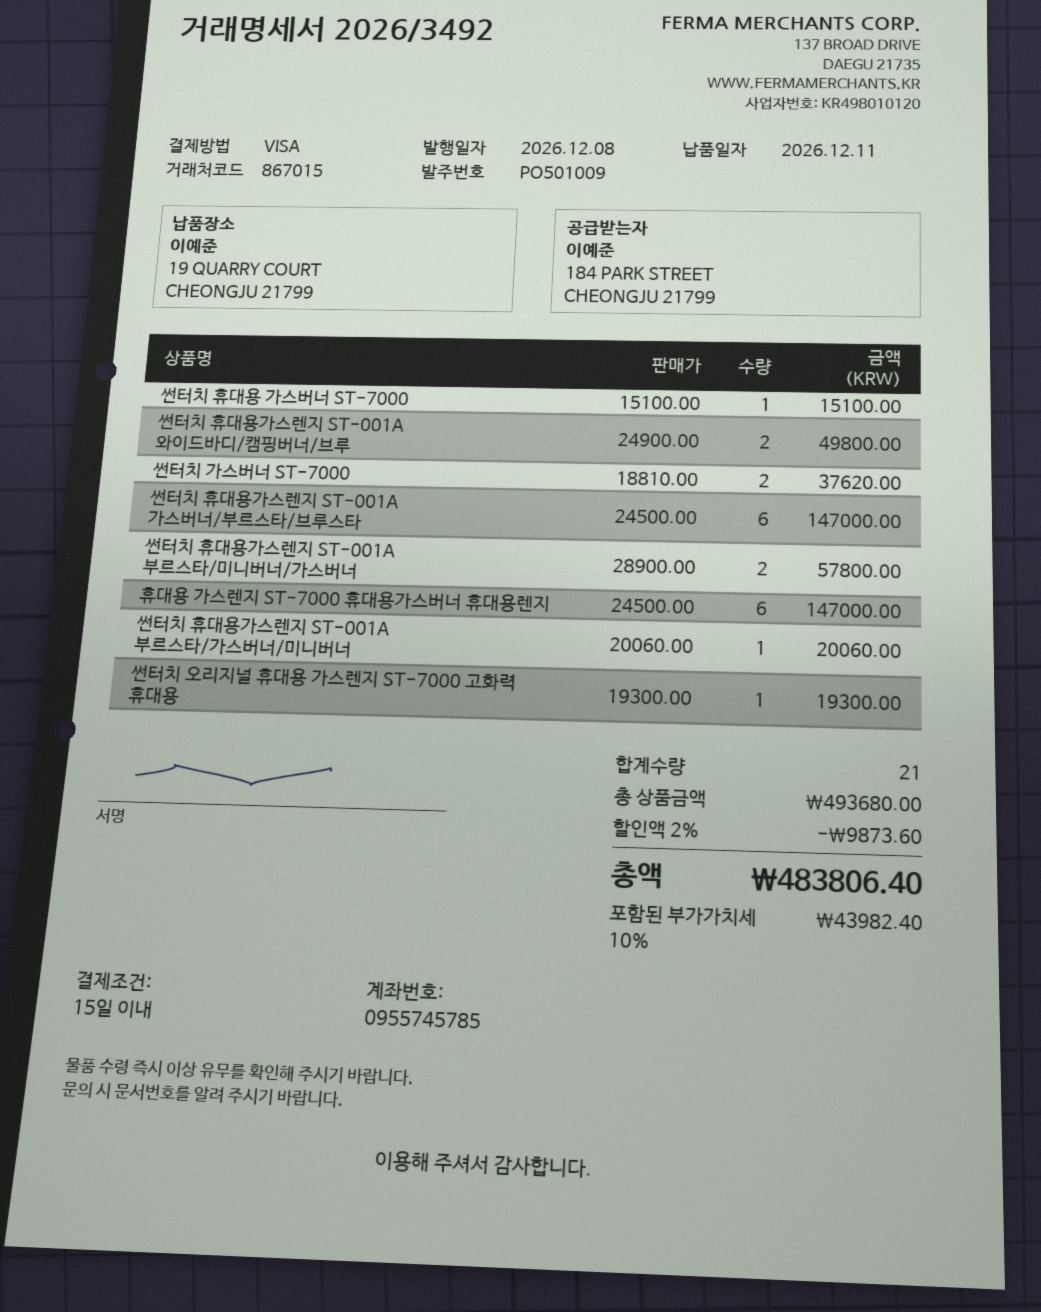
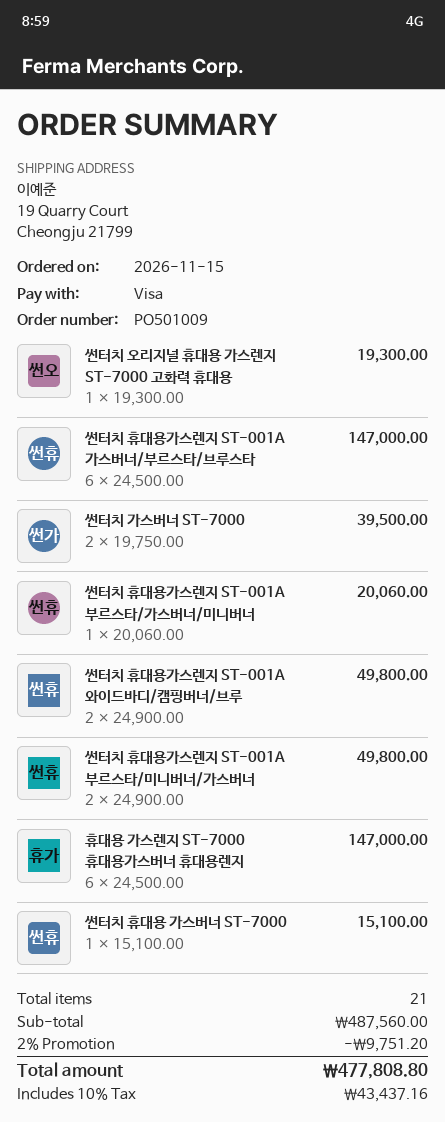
썬터치 가스버너 ST-7000: 2 x 18810.00 = 37620.00 -> 2 x 19750.00 = 39500.00
썬터치 휴대용가스렌지 ST-001A 부르스타/미니버너/가스버너: 2 x 28900.00 = 57800.00 -> 2 x 24900.00 = 49800.00
subtotal: 493680.00 -> 487560.00
discount: 2% = 9873.60 -> 2% = 9751.20
tax: 10% = 43982.40 -> 10% = 43437.16
total: 483806.40 -> 477808.80

